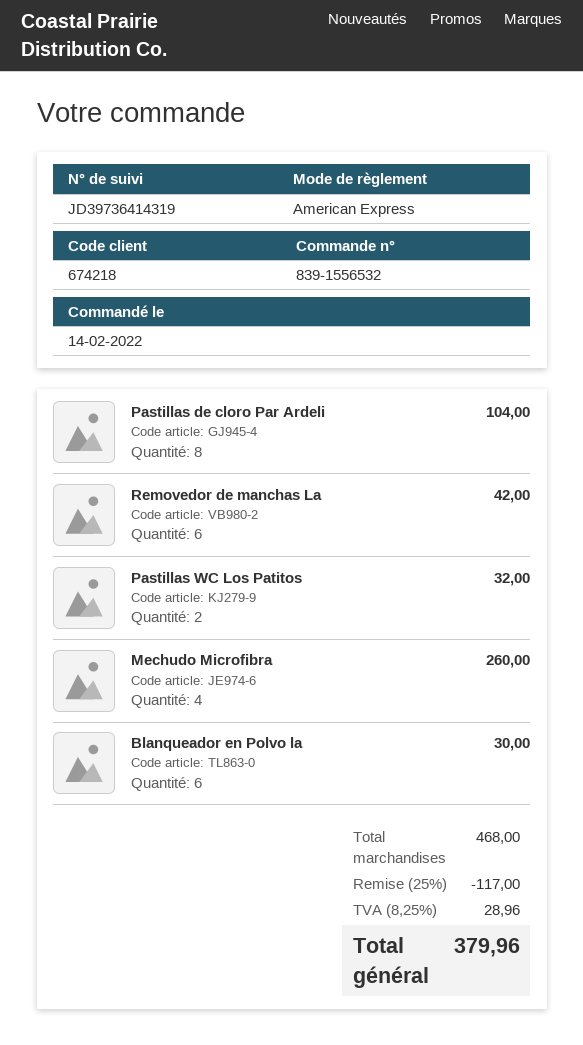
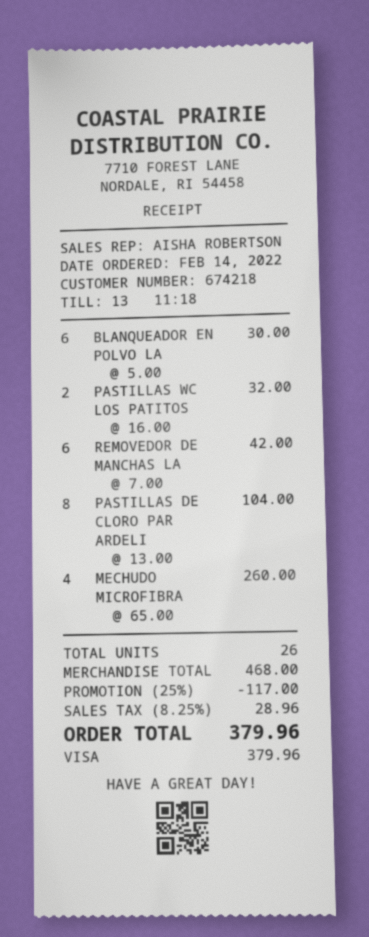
payment method: American Express -> Visa

